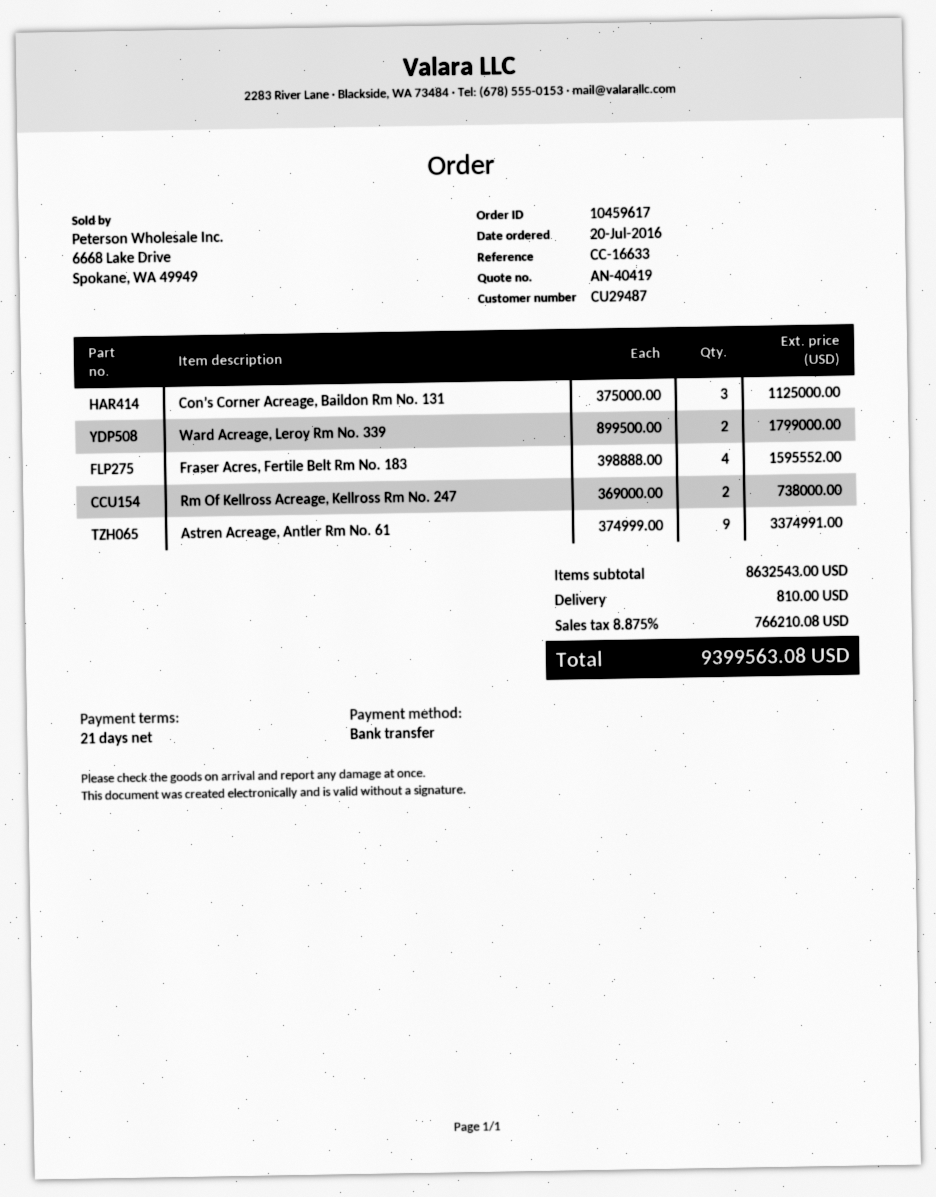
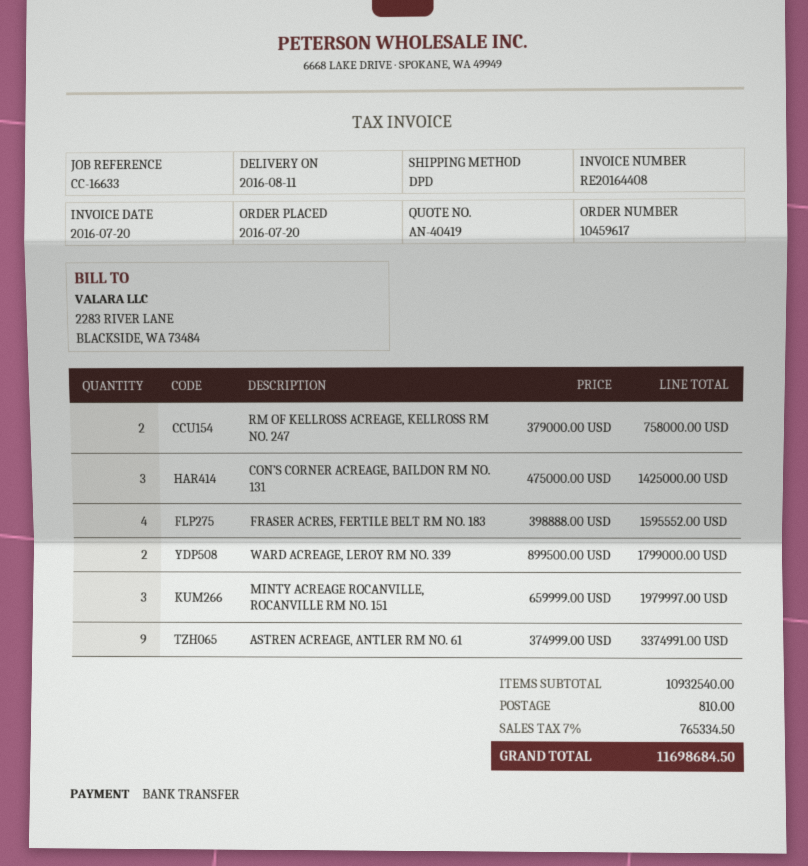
Con’s Corner Acreage, Baildon Rm No. 131: 3 x 375000.00 = 1125000.00 -> 3 x 475000.00 = 1425000.00
Rm Of Kellross Acreage, Kellross Rm No. 247: 2 x 369000.00 = 738000.00 -> 2 x 379000.00 = 758000.00
MINTY ACREAGE ROCANVILLE, ROCANVILLE RM NO. 151: none -> 3 x 659999.00 = 1979997.00
subtotal: 8632543.00 -> 10932540.00
tax: 8.875% = 766210.08 -> 7% = 765334.50
total: 9399563.08 -> 11698684.50

